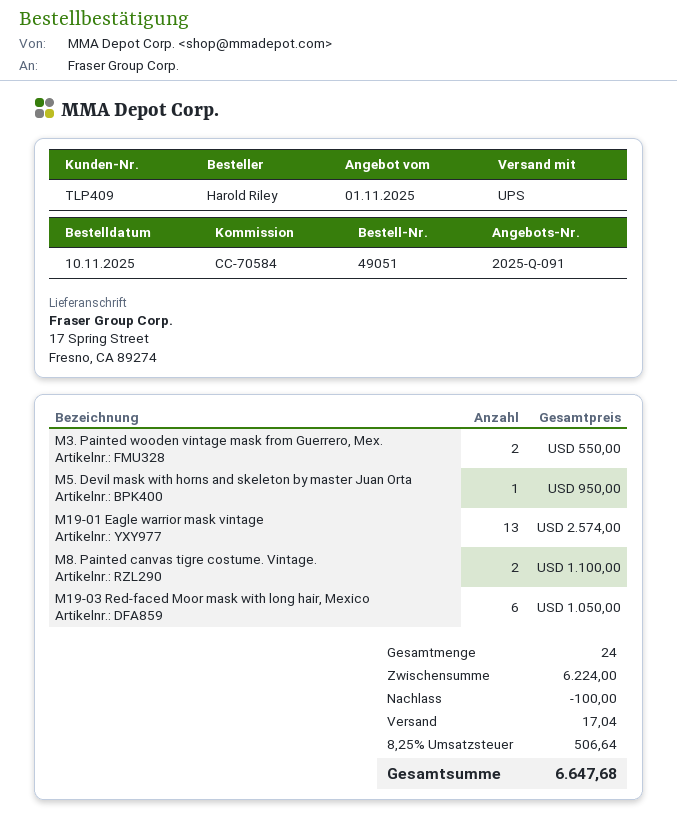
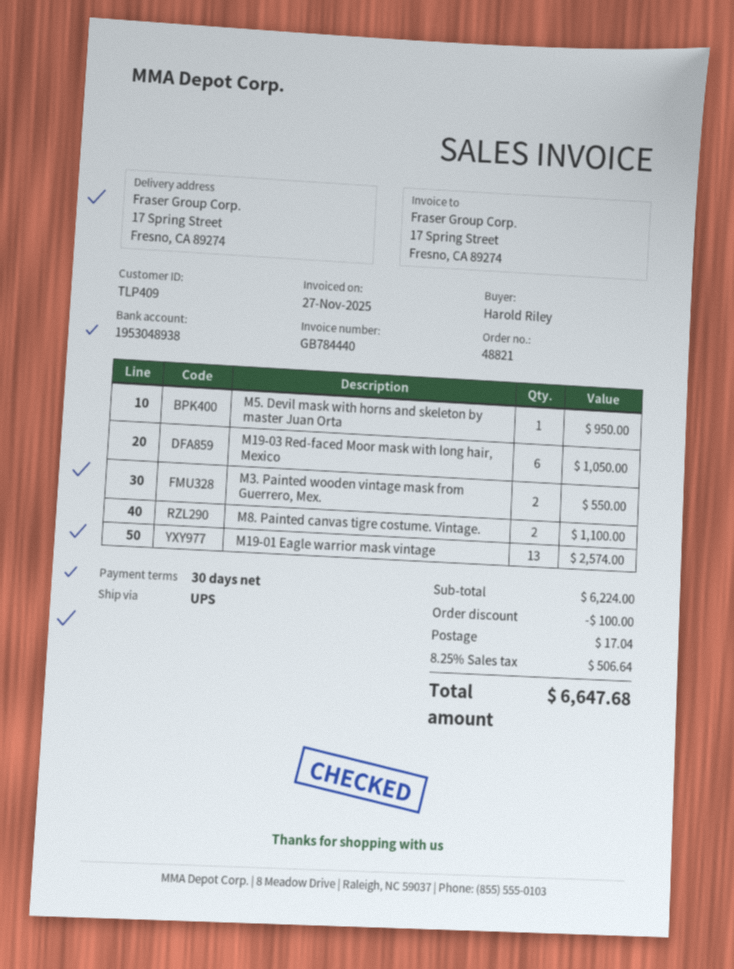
order number: 49051 -> 48821

